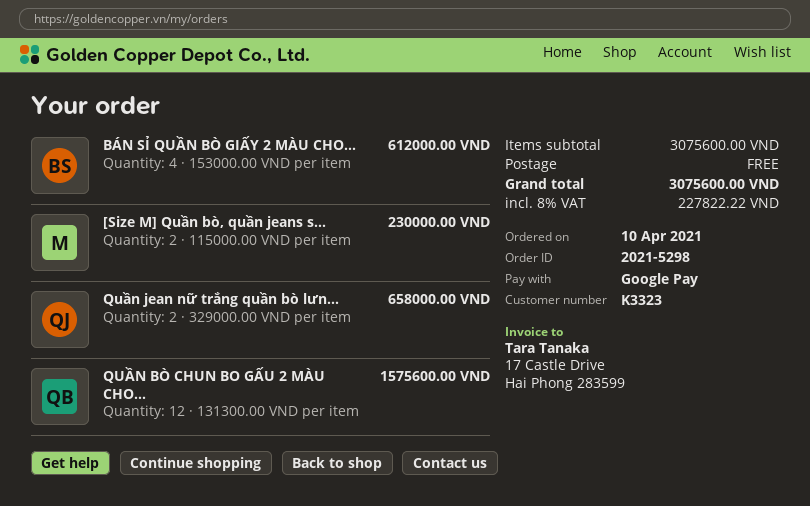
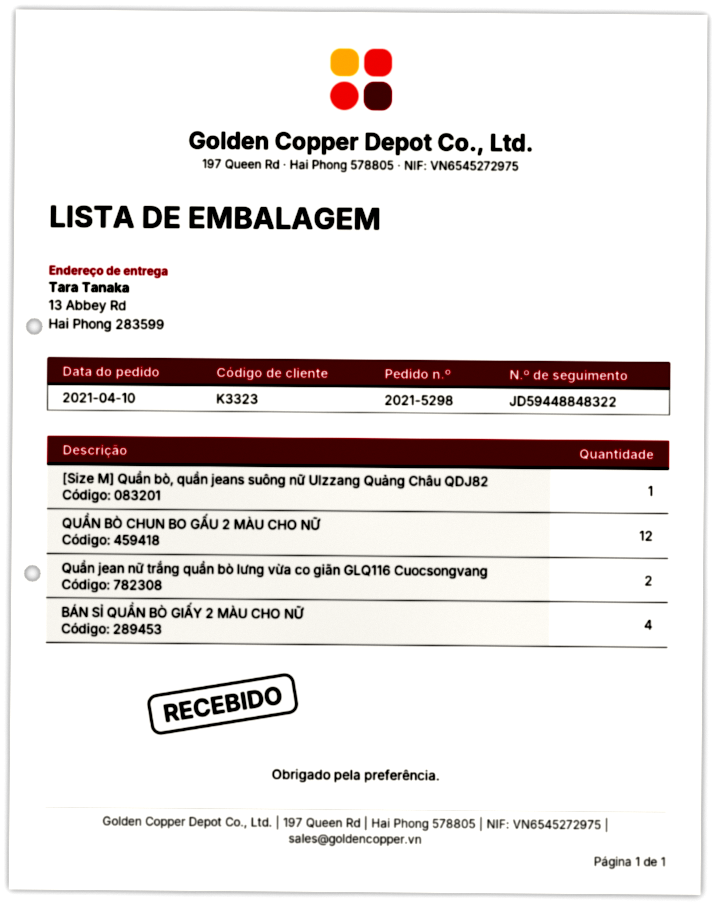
[Size M] Quần bò, quần jeans s...: 2 -> 1

